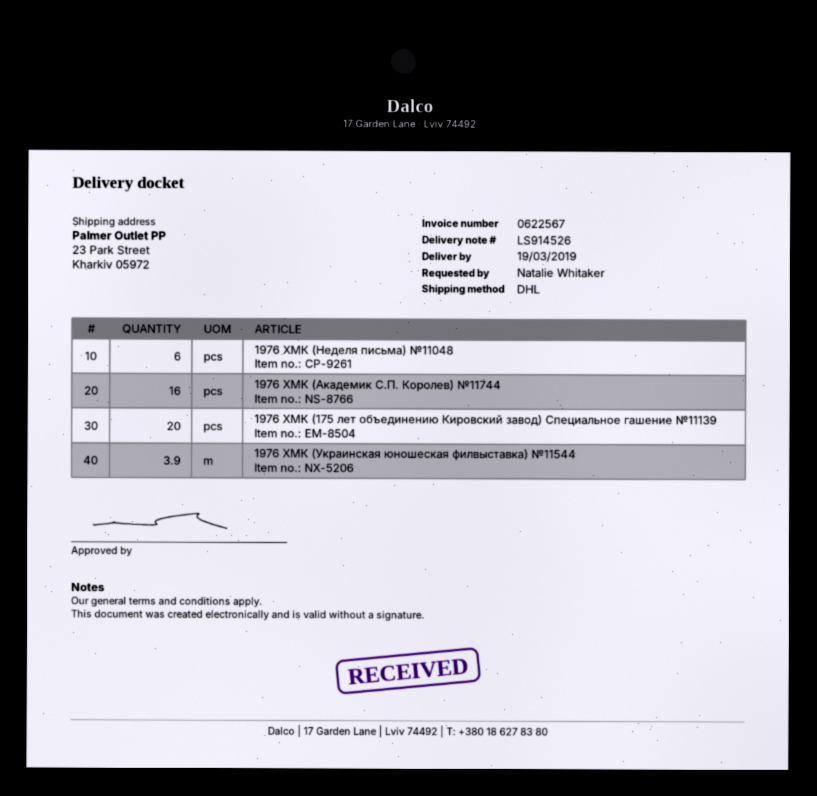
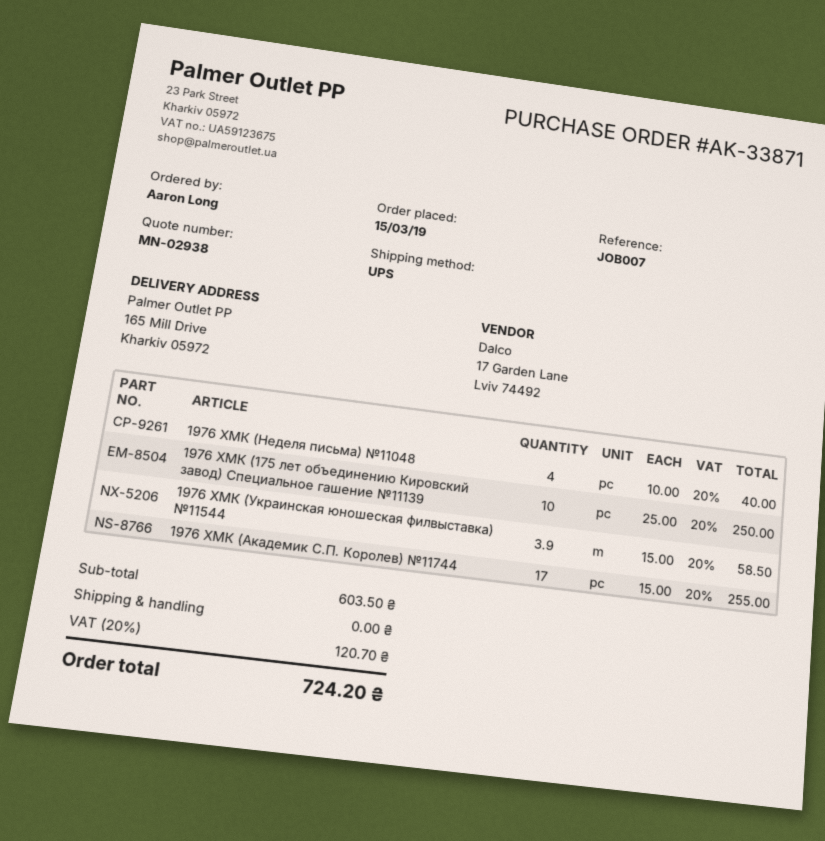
ordered by: Natalie Whitaker -> Aaron Long
shipping method: DHL -> UPS
ship to: 23 Park Street, Kharkiv 05972 -> 165 Mill Drive, Kharkiv 05972
1976 ХМК (Неделя письма) №11048: 6 -> 4
1976 ХМК (Академик С.П. Королев) №11744: 16 -> 17
1976 ХМК (175 лет объединению Кировский завод) Специальное гашение №11139: 20 -> 10

